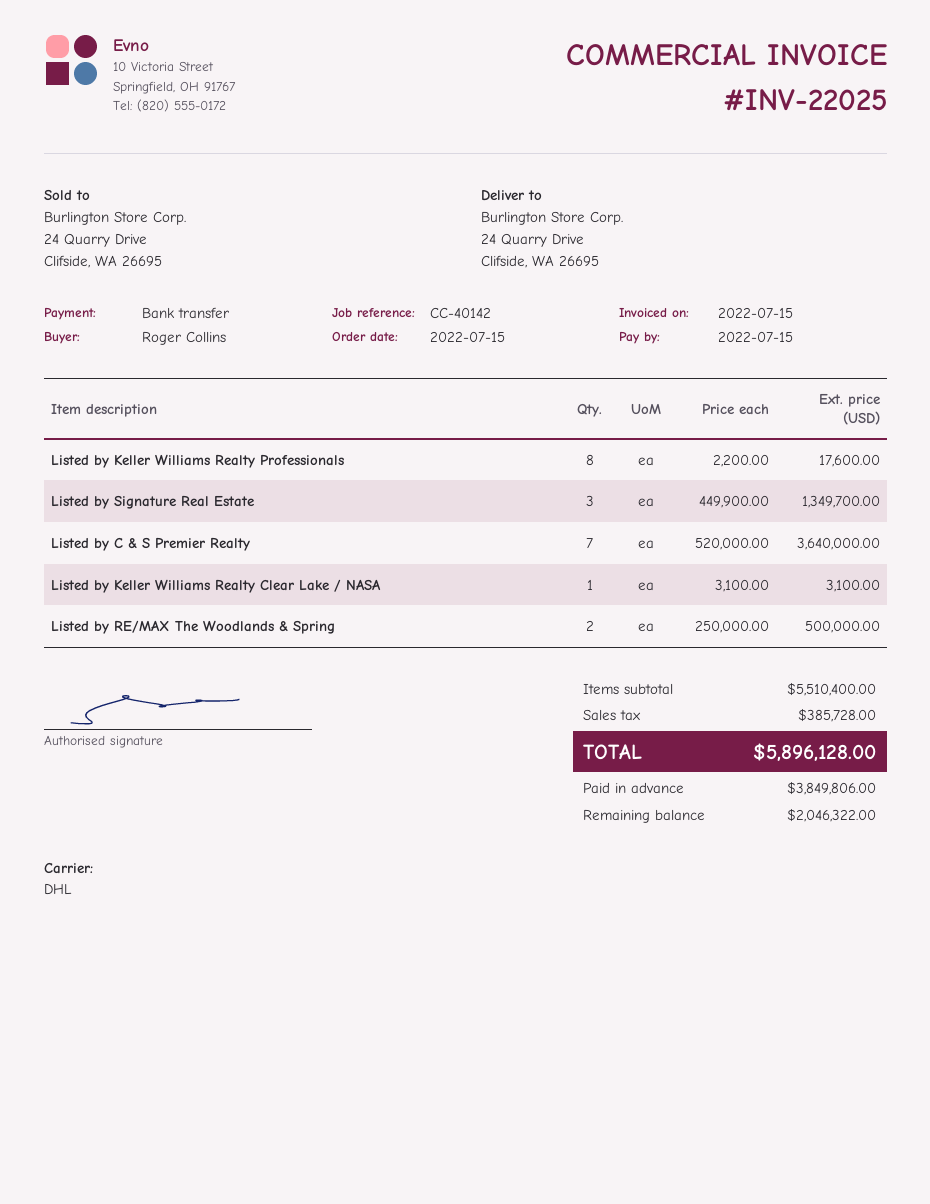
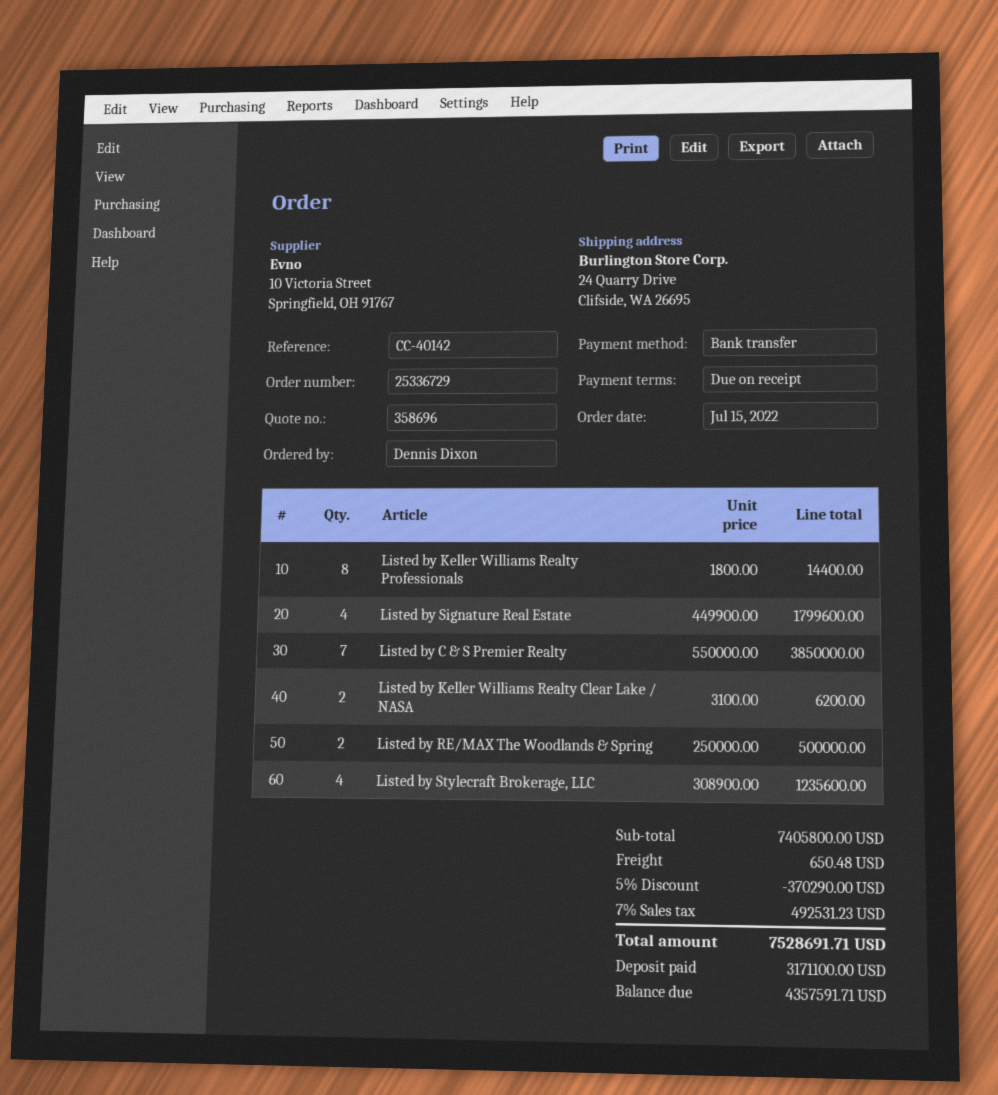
ordered by: Roger Collins -> Dennis Dixon
Listed by Keller Williams Realty Professionals: 8 x 2200.00 = 17600.00 -> 8 x 1800.00 = 14400.00
Listed by Signature Real Estate: 3 x 449900.00 = 1349700.00 -> 4 x 449900.00 = 1799600.00
Listed by C & S Premier Realty: 7 x 520000.00 = 3640000.00 -> 7 x 550000.00 = 3850000.00
Listed by Keller Williams Realty Clear Lake / NASA: 1 x 3100.00 = 3100.00 -> 2 x 3100.00 = 6200.00
Listed by Stylecraft Brokerage, LLC: none -> 4 x 308900.00 = 1235600.00
subtotal: 5510400.00 -> 7405800.00
discount: none -> 5% = 370290.00
shipping: none -> 650.48
tax: 385728.00 -> 492531.23
total: 5896128.00 -> 7528691.71
deposit: 3849806.00 -> 3171100.00
balance: 2046322.00 -> 4357591.71

